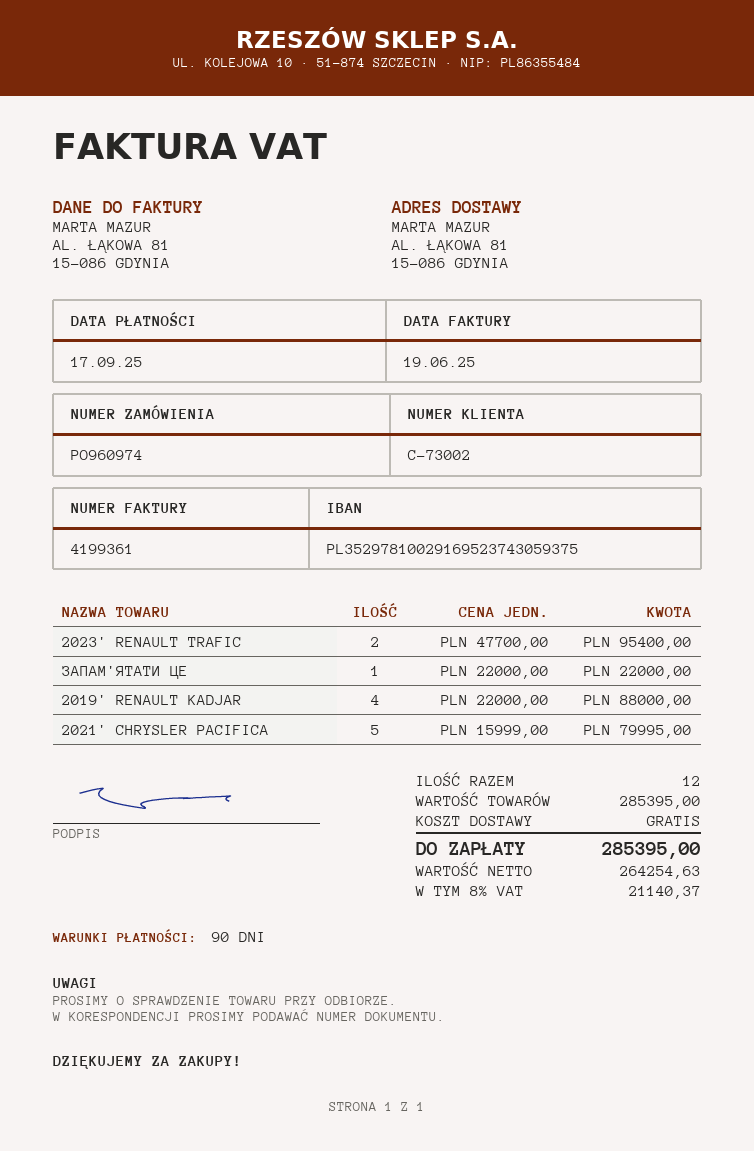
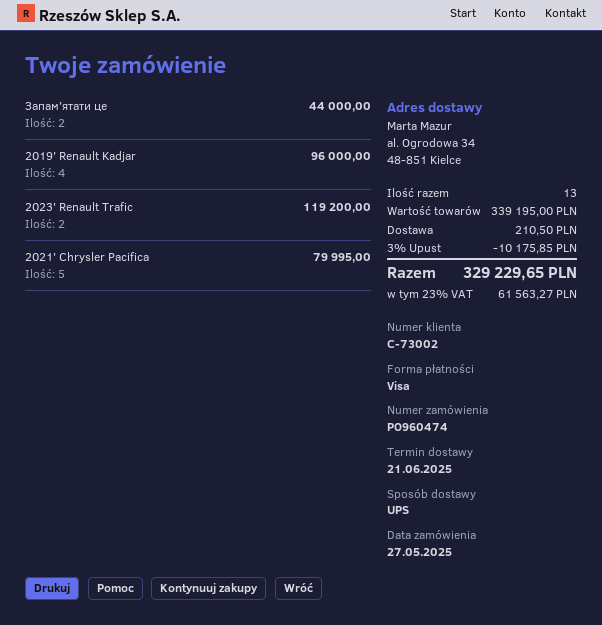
order number: PO960974 -> PO960474
ship to: AL. ŁĄKOWA 81, 15-086 GDYNIA -> al. Ogrodowa 34, 48-851 Kielce
2023' RENAULT TRAFIC: 2 for 95400.00 -> 2 for 119200.00
ЗАПАМ'ЯТАТИ ЦЕ: 1 for 22000.00 -> 2 for 44000.00
2019' RENAULT KADJAR: 4 for 88000.00 -> 4 for 96000.00
total quantity: 12 -> 13
subtotal: 285395.00 -> 339195.00
discount: none -> 3% = 10175.85
shipping: 0.00 -> 210.50
tax: 8% = 21140.37 -> 23% = 61563.27
total: 285395.00 -> 329229.65

